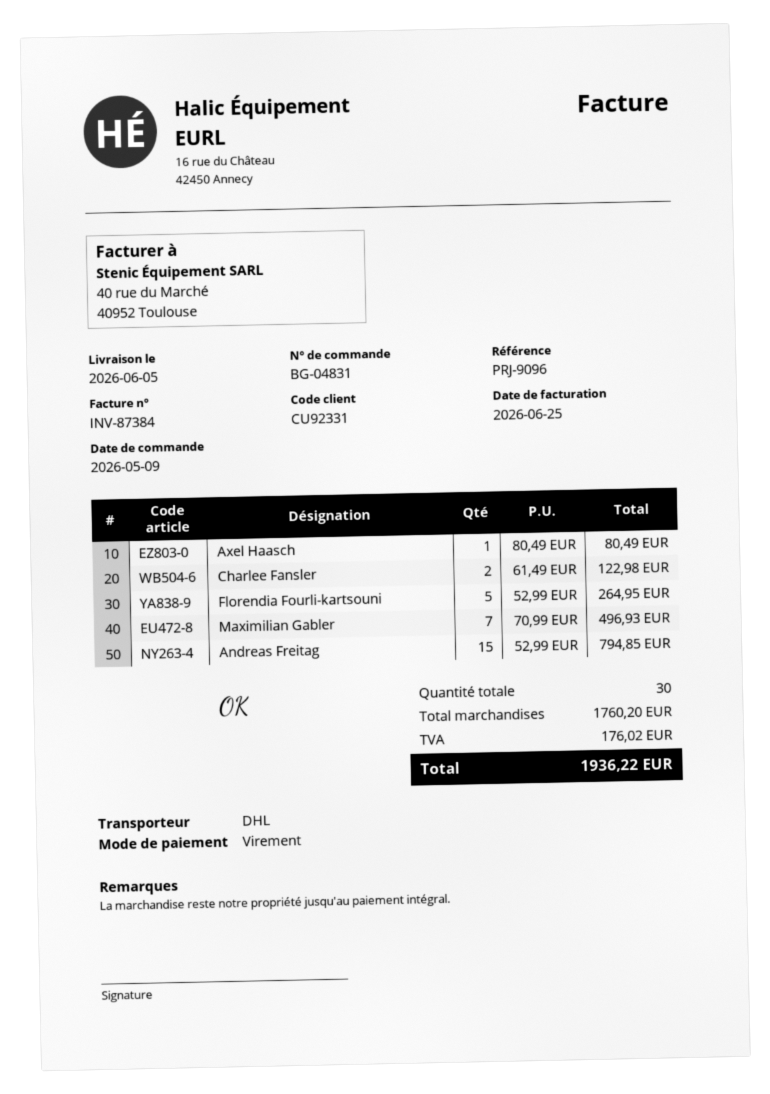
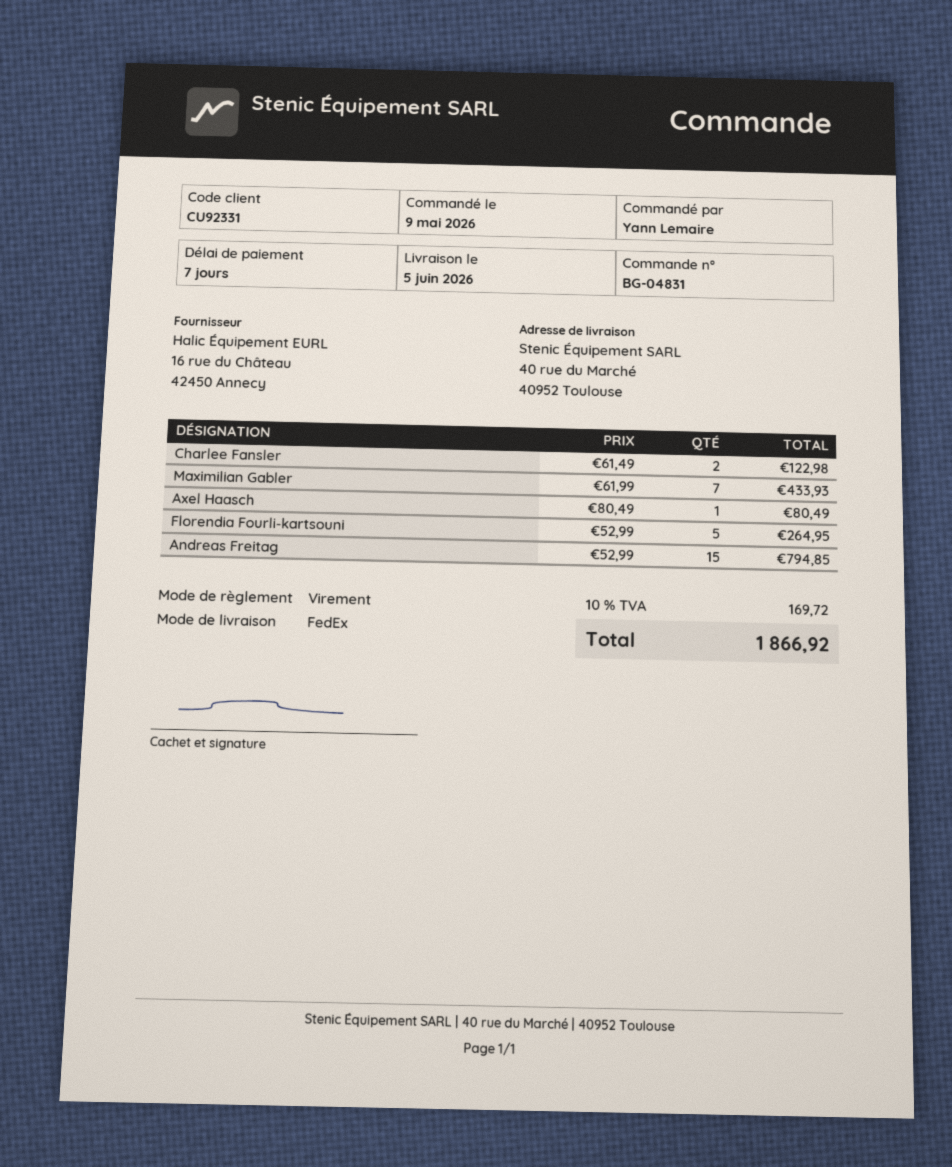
shipping method: DHL -> FedEx
Maximilian Gabler: 7 x 70.99 = 496.93 -> 7 x 61.99 = 433.93
tax: 176.02 -> 169.72
total: 1936.22 -> 1866.92

